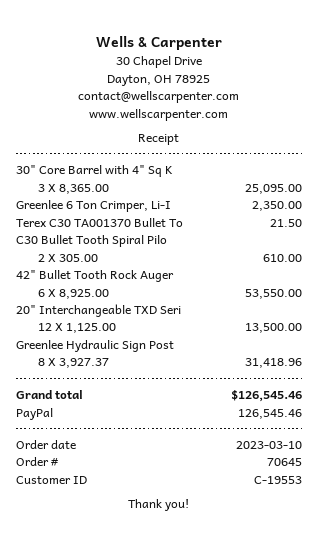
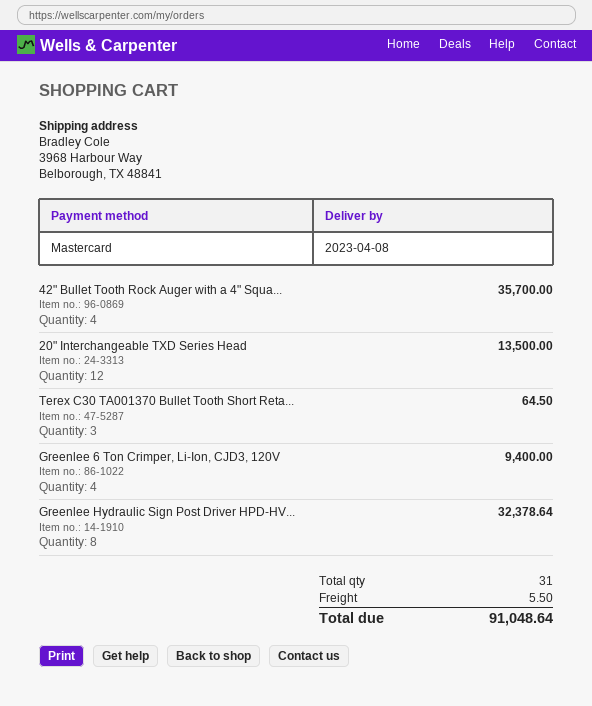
payment method: PayPal -> Mastercard
30" Core Barrel with 4" Sq K: 3 for 25095.00 -> none
Greenlee 6 Ton Crimper, Li-I: 1 for 2350.00 -> 4 for 9400.00
Terex C30 TA001370 Bullet To: 1 for 21.50 -> 3 for 64.50
C30 Bullet Tooth Spiral Pilo: 2 for 610.00 -> none
42" Bullet Tooth Rock Auger: 6 for 53550.00 -> 4 for 35700.00
Greenlee Hydraulic Sign Post: 8 for 31418.96 -> 8 for 32378.64
shipping: none -> 5.50
total: 126545.46 -> 91048.64

